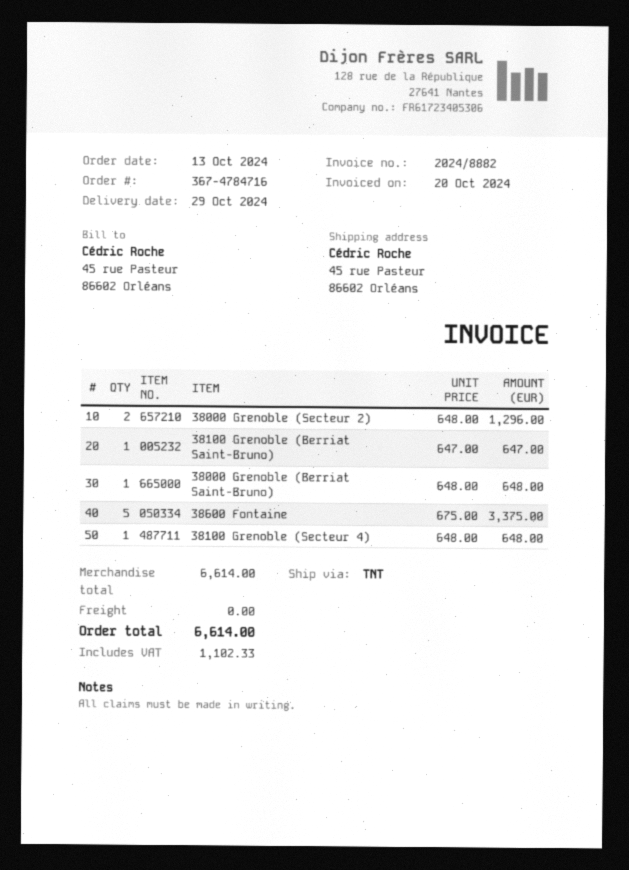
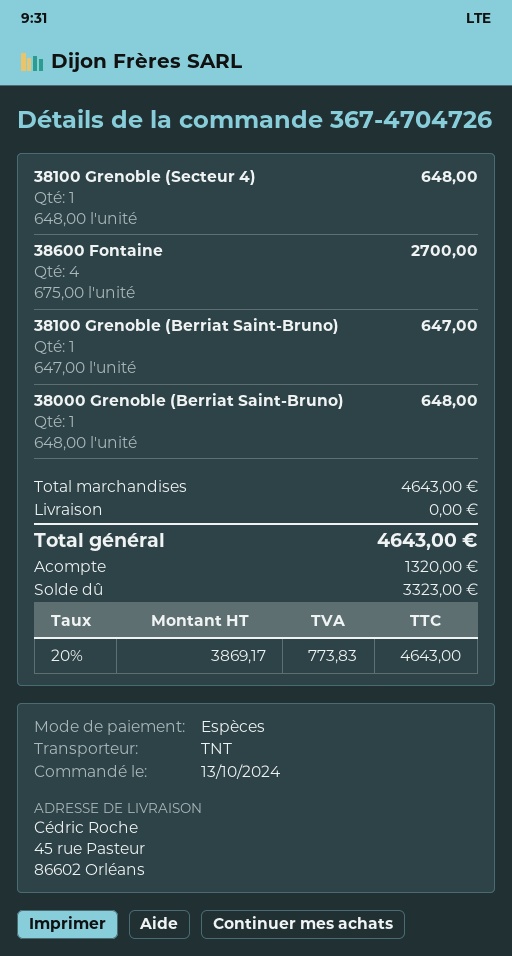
order number: 367-4784716 -> 367-4704726
38000 Grenoble (Secteur 2): 2 x 648.00 = 1296.00 -> none
38600 Fontaine: 5 x 675.00 = 3375.00 -> 4 x 675.00 = 2700.00
subtotal: 6614.00 -> 4643.00
tax: 1102.33 -> 773.83
total: 6614.00 -> 4643.00

